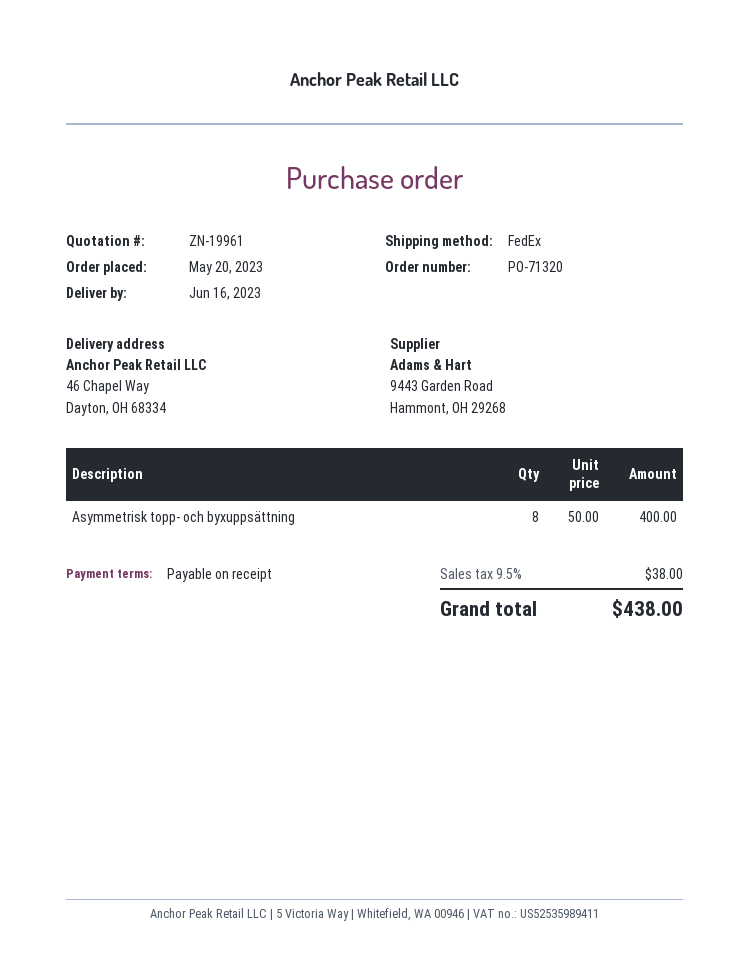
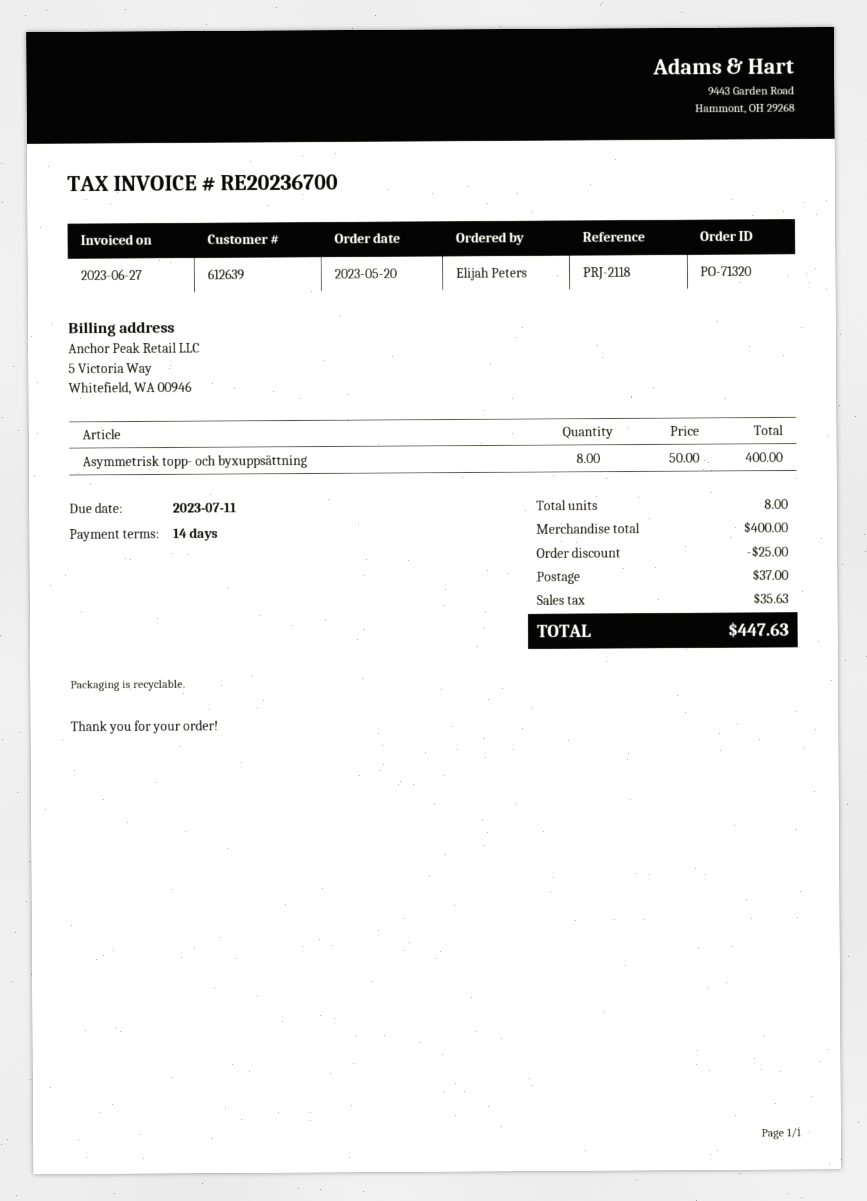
payment terms: on receipt -> 14 days
discount: none -> 25.00
shipping: none -> 37.00
tax: 38.00 -> 35.63
total: 438.00 -> 447.63

